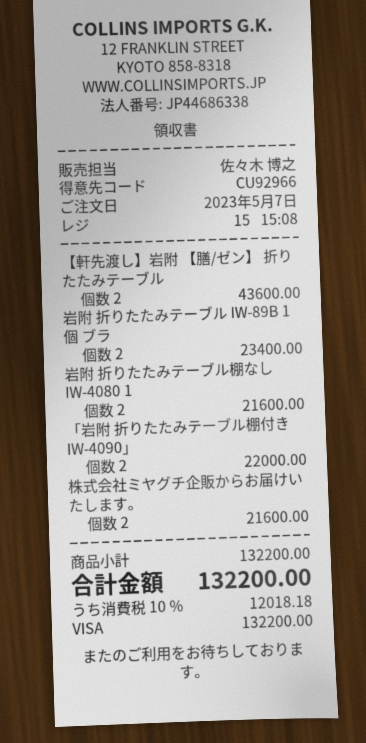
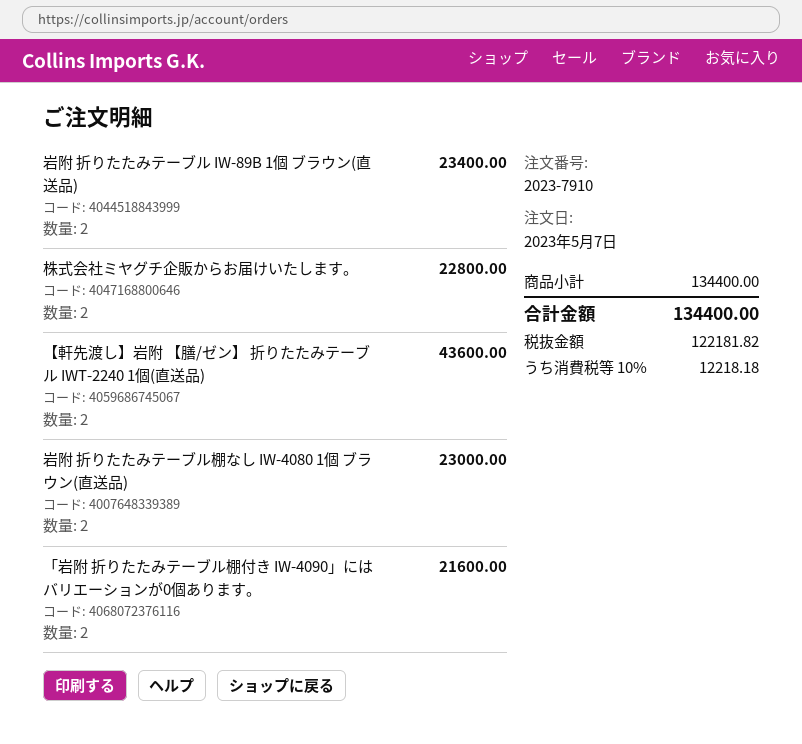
岩附 折りたたみテーブル棚なし IW-4080 1: 2 for 21600.00 -> 2 for 23000.00
「岩附 折りたたみテーブル棚付き IW-4090」: 2 for 22000.00 -> 2 for 21600.00
株式会社ミヤグチ企販からお届けいたします。: 2 for 21600.00 -> 2 for 22800.00
subtotal: 132200.00 -> 134400.00
tax: 10% = 12018.18 -> 10% = 12218.18
total: 132200.00 -> 134400.00

